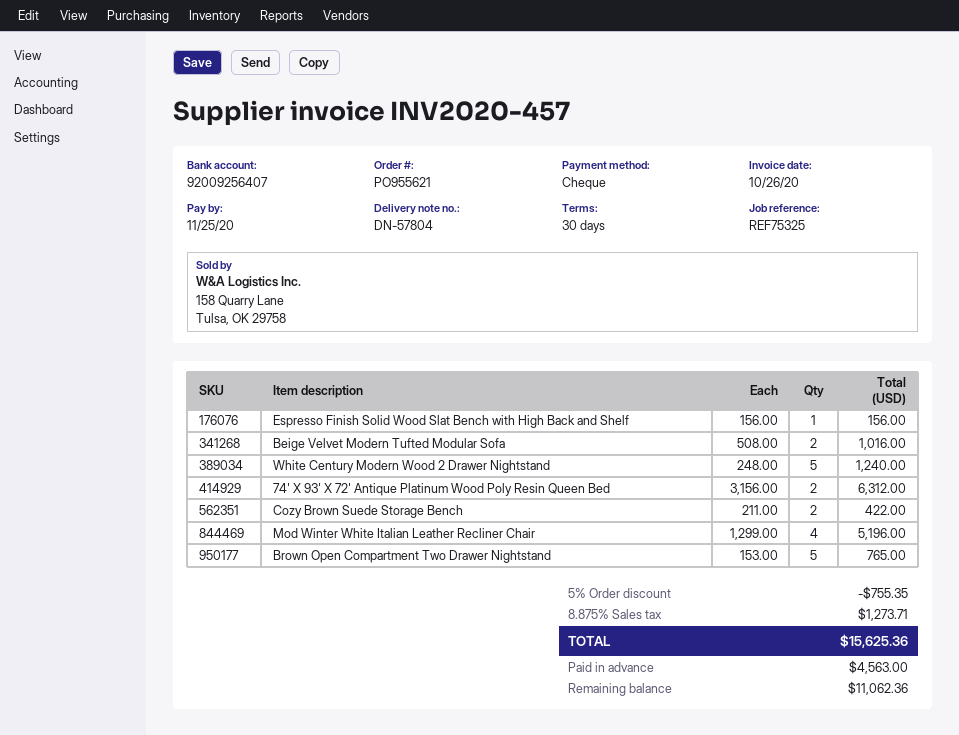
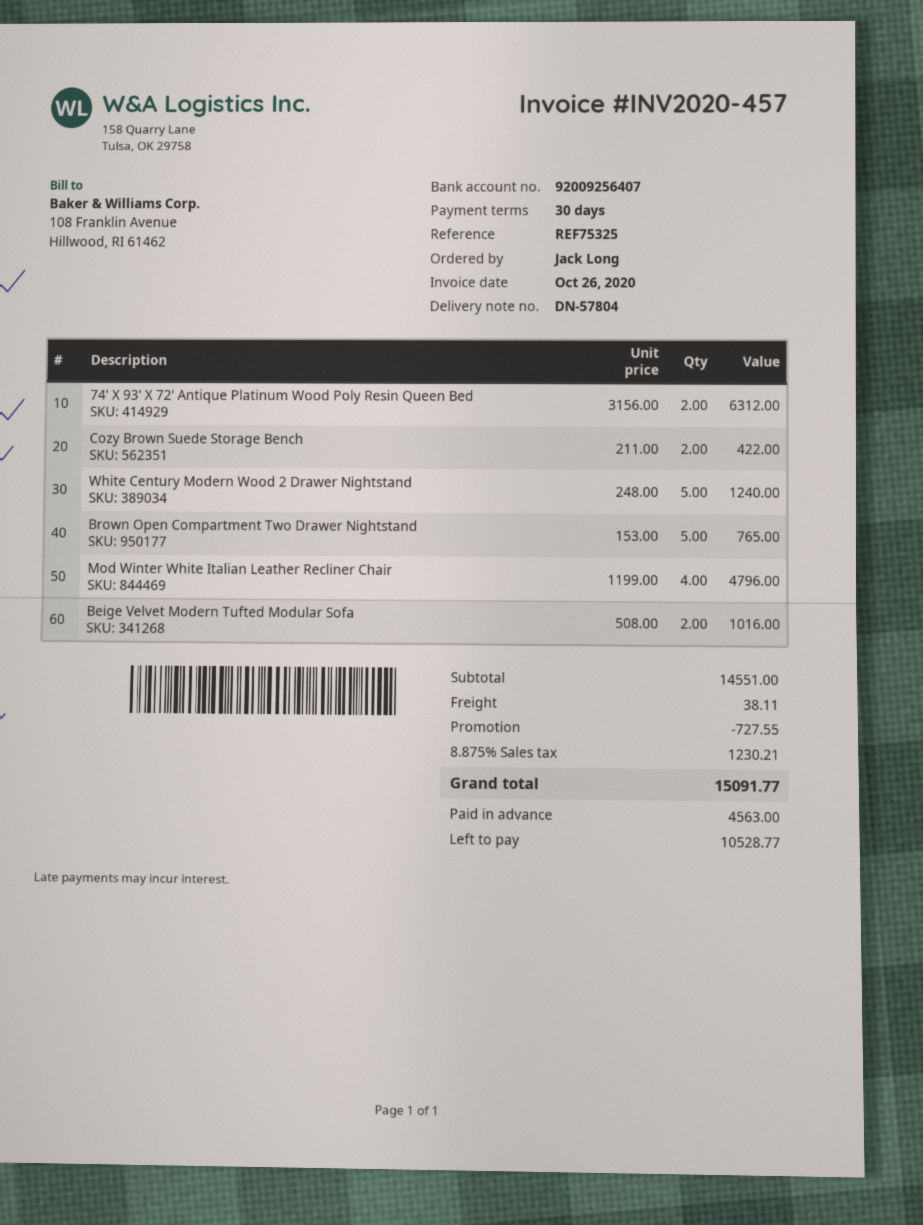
Espresso Finish Solid Wood Slat Bench with High Back and Shelf: 1 x 156.00 = 156.00 -> none
Mod Winter White Italian Leather Recliner Chair: 4 x 1299.00 = 5196.00 -> 4 x 1199.00 = 4796.00
discount: 755.35 -> 727.55
shipping: none -> 38.11
tax: 8.875% = 1273.71 -> 8.875% = 1230.21
total: 15625.36 -> 15091.77
balance: 11062.36 -> 10528.77

